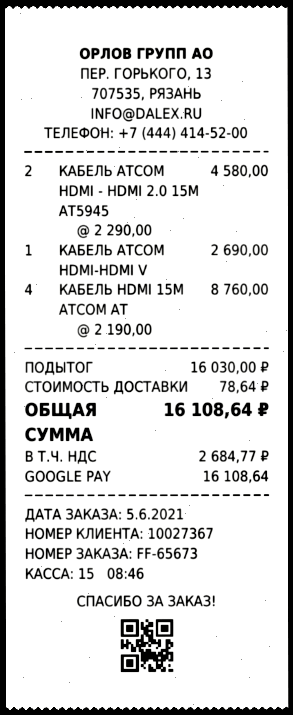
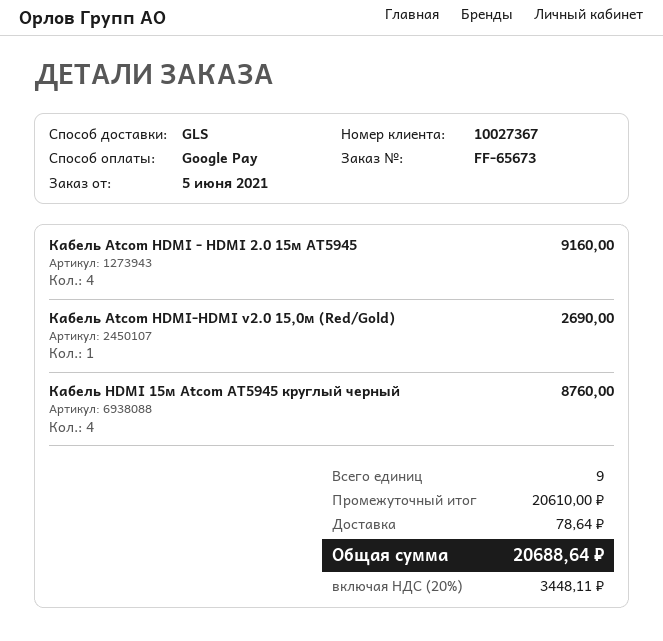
КАБЕЛЬ ATCOM HDMI - HDMI 2.0 15М AT5945: 2 for 4580.00 -> 4 for 9160.00
subtotal: 16030.00 -> 20610.00
tax: 2684.77 -> 3448.11
total: 16108.64 -> 20688.64

